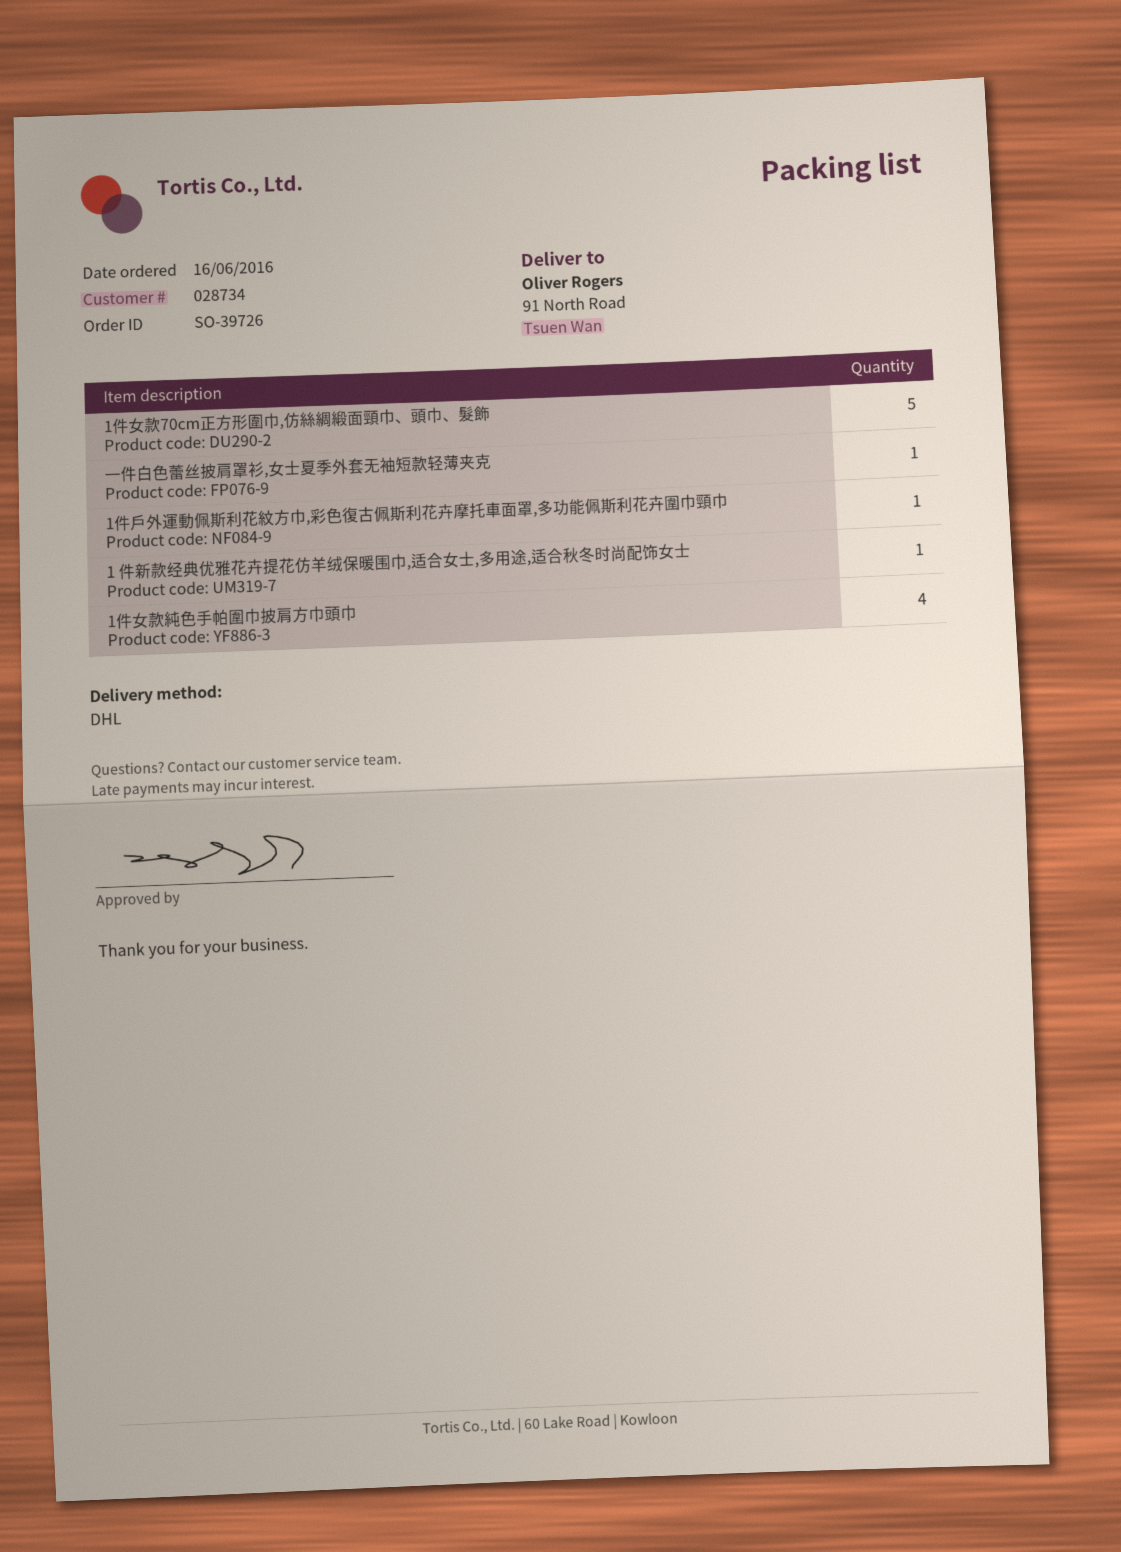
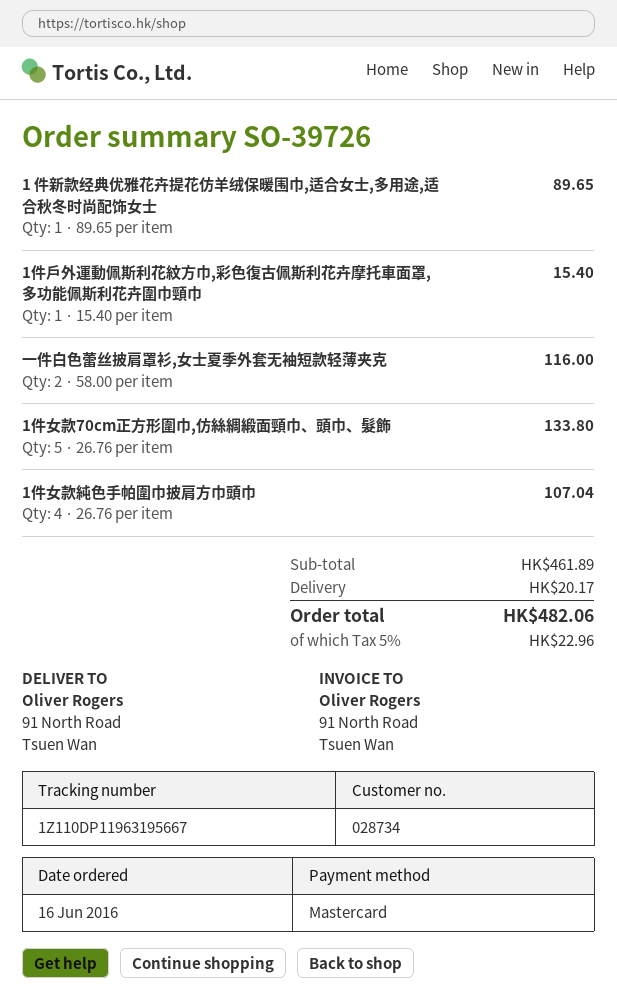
一件白色蕾丝披肩罩衫,女士夏季外套无袖短款轻薄夹克: 1 -> 2

